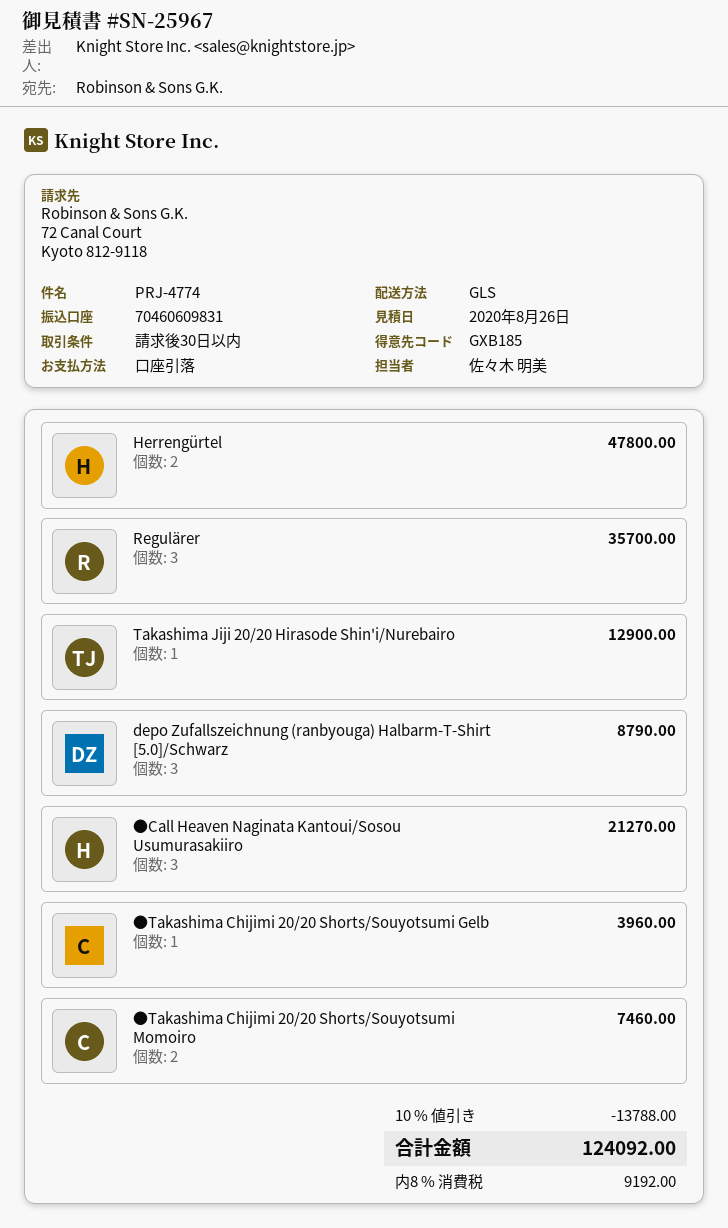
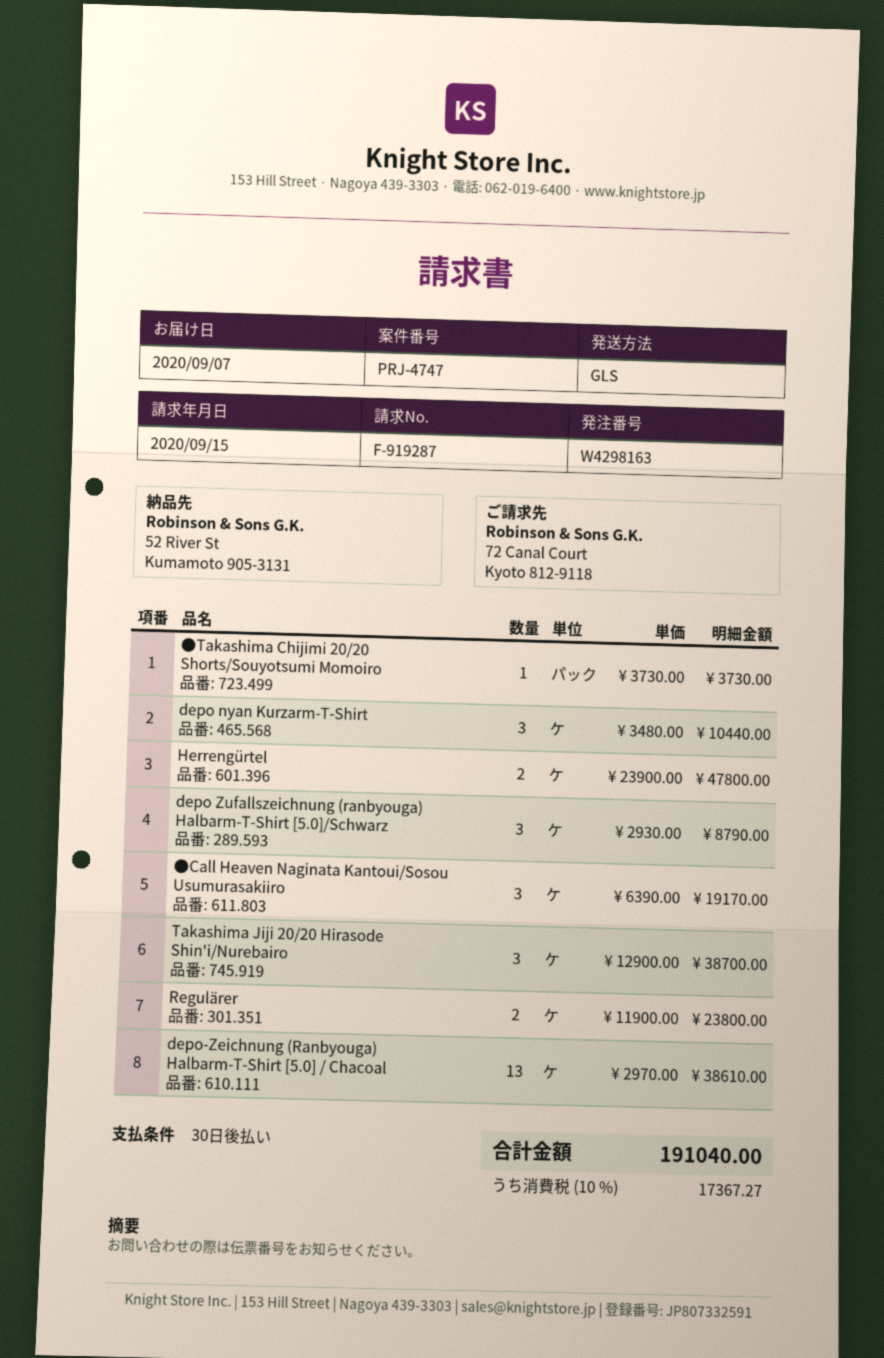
reference: PRJ-4774 -> PRJ-4747
Regulärer: 3 for 35700.00 -> 2 for 23800.00
Takashima Jiji 20/20 Hirasode Shin'i/Nurebairo: 1 for 12900.00 -> 3 for 38700.00
●Call Heaven Naginata Kantoui/Sosou Usumurasakiiro: 3 for 21270.00 -> 3 for 19170.00
●Takashima Chijimi 20/20 Shorts/Souyotsumi Gelb: 1 for 3960.00 -> none
●Takashima Chijimi 20/20 Shorts/Souyotsumi Momoiro: 2 for 7460.00 -> 1 for 3730.00
depo nyan Kurzarm-T-Shirt: none -> 3 for 10440.00
depo-Zeichnung (Ranbyouga) Halbarm-T-Shirt [5.0] / Chacoal: none -> 13 for 38610.00
discount: 10% = 13788.00 -> none
tax: 8% = 9192.00 -> 10% = 17367.27
total: 124092.00 -> 191040.00

